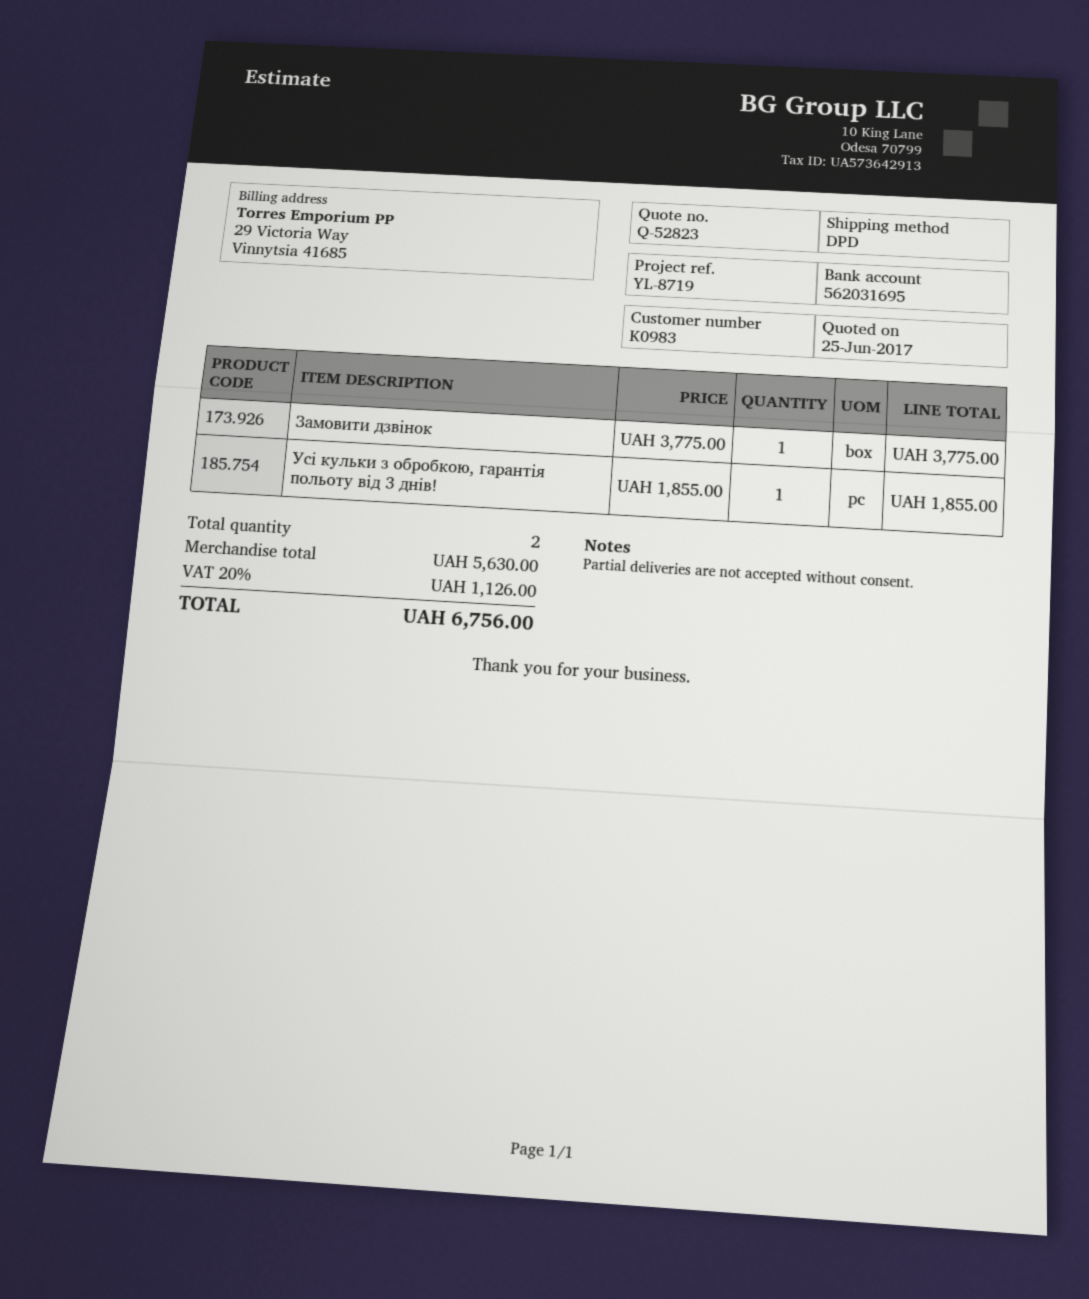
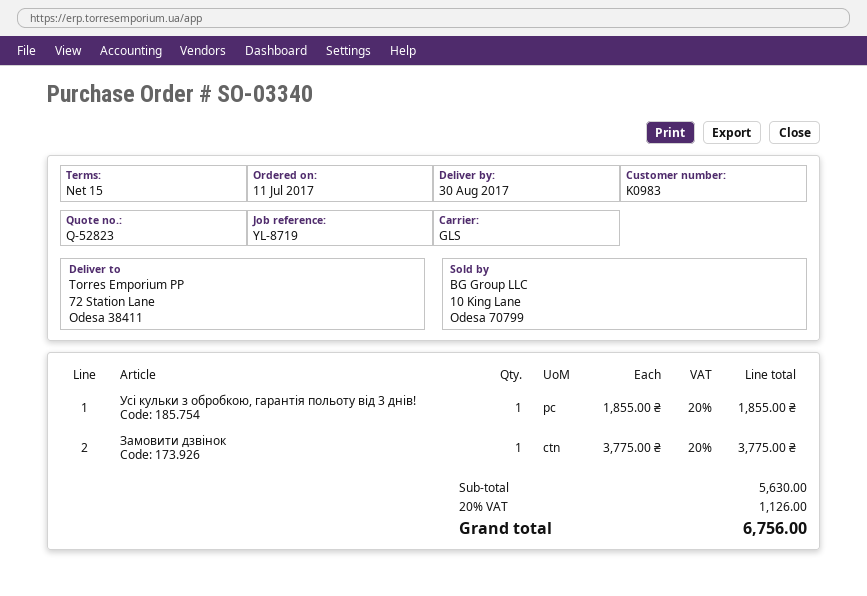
shipping method: DPD -> GLS

